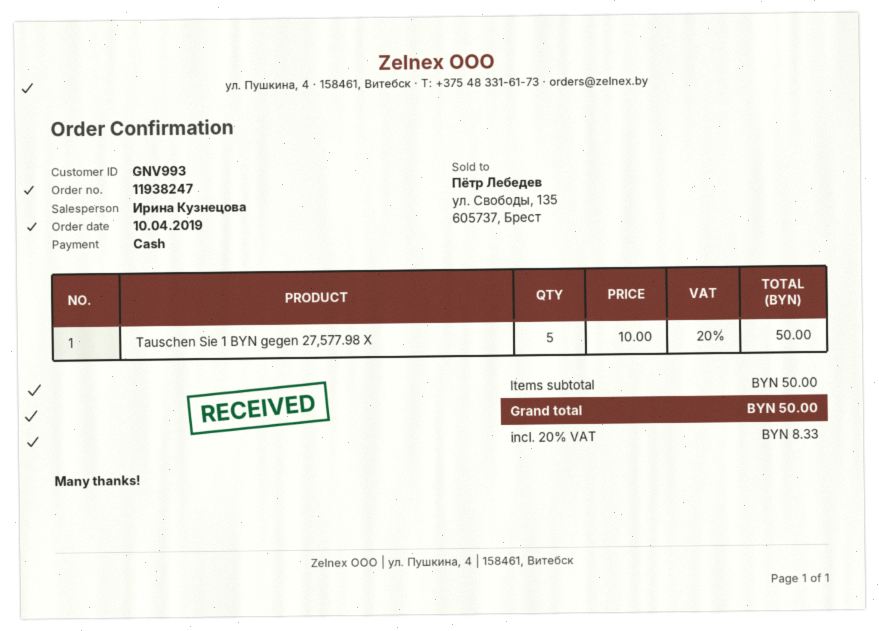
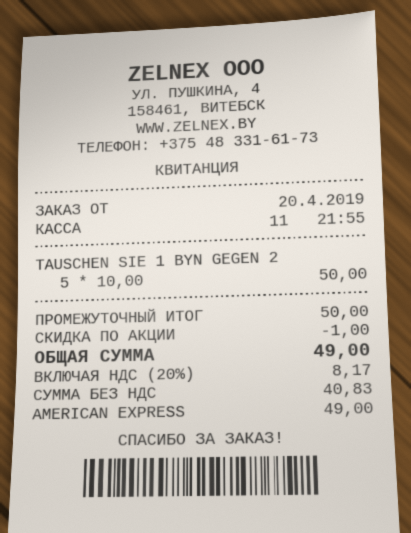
order date: 2019-04-10 -> 2019-04-20
payment method: cash -> American Express
discount: none -> 1.00
tax: 20% = 8.33 -> 20% = 8.17
total: 50.00 -> 49.00

